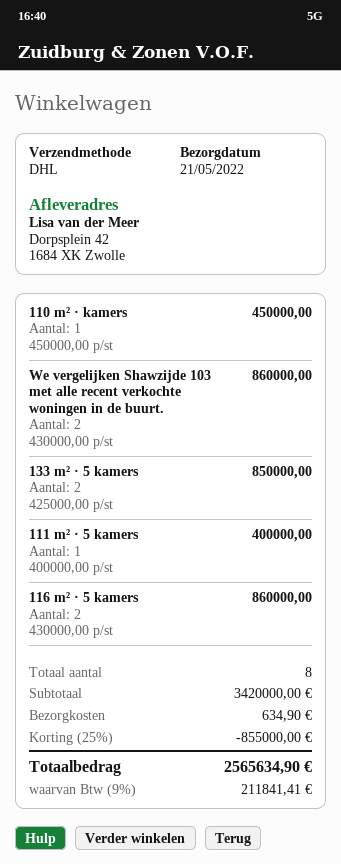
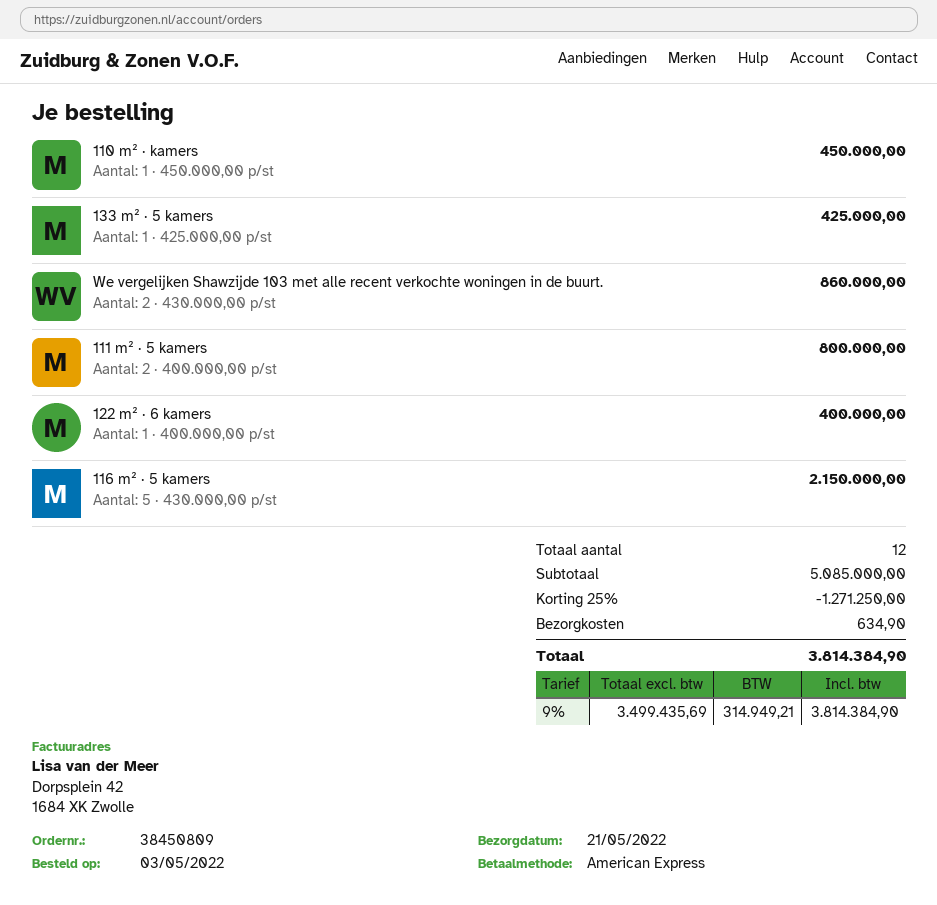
133 m² · 5 kamers: 2 x 425000.00 = 850000.00 -> 1 x 425000.00 = 425000.00
111 m² · 5 kamers: 1 x 400000.00 = 400000.00 -> 2 x 400000.00 = 800000.00
116 m² · 5 kamers: 2 x 430000.00 = 860000.00 -> 5 x 430000.00 = 2150000.00
122 m² · 6 kamers: none -> 1 x 400000.00 = 400000.00
total quantity: 8 -> 12
subtotal: 3420000.00 -> 5085000.00
discount: 25% = 855000.00 -> 25% = 1271250.00
tax: 9% = 211841.41 -> 9% = 314949.21
total: 2565634.90 -> 3814384.90

